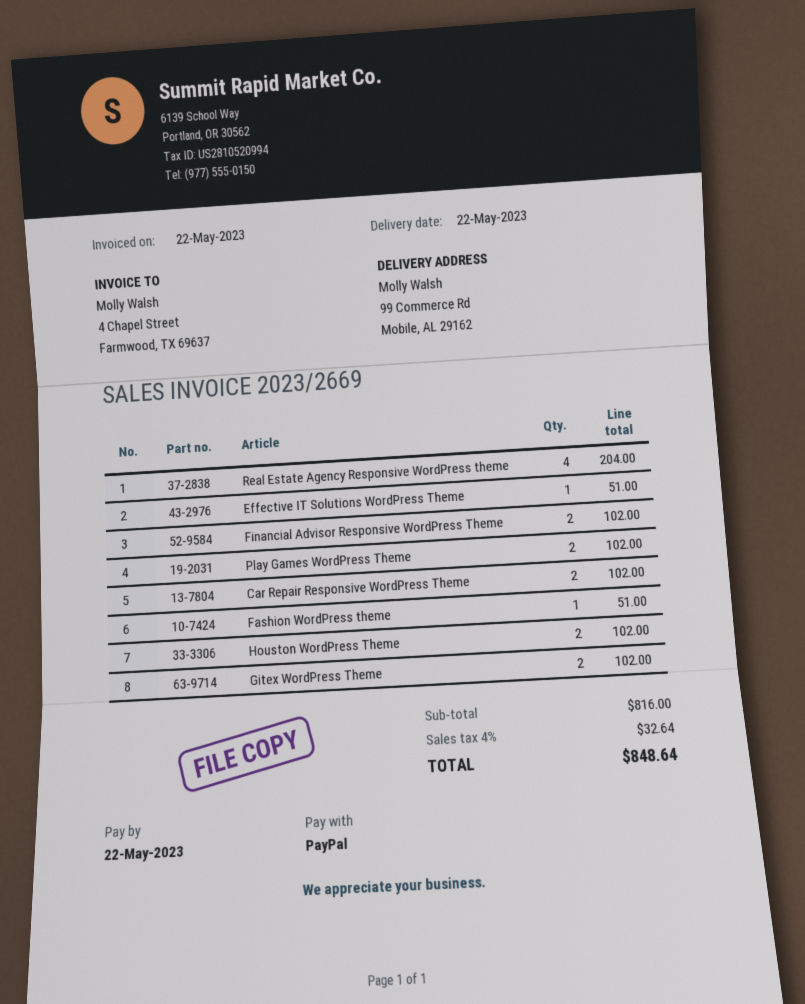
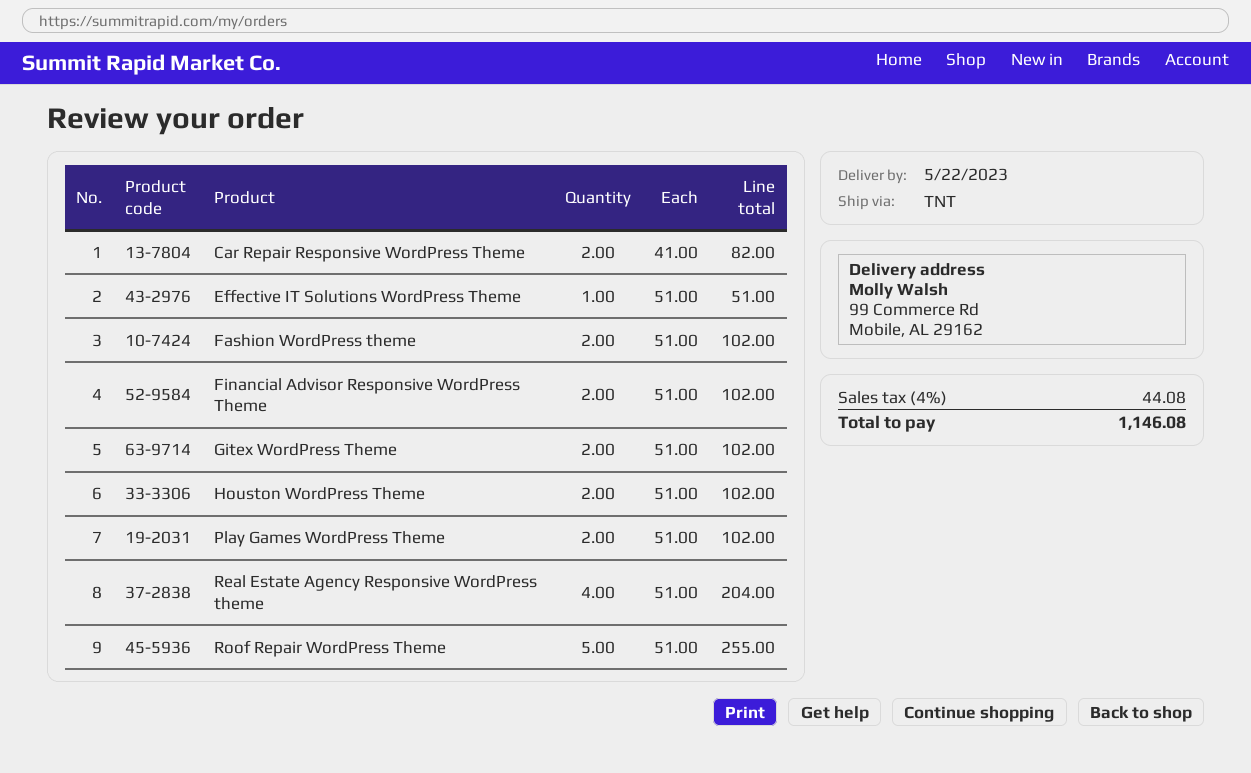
Car Repair Responsive WordPress Theme: 2 for 102.00 -> 2 for 82.00
Fashion WordPress theme: 1 for 51.00 -> 2 for 102.00
Roof Repair WordPress Theme: none -> 5 for 255.00
tax: 4% = 32.64 -> 4% = 44.08
total: 848.64 -> 1146.08

